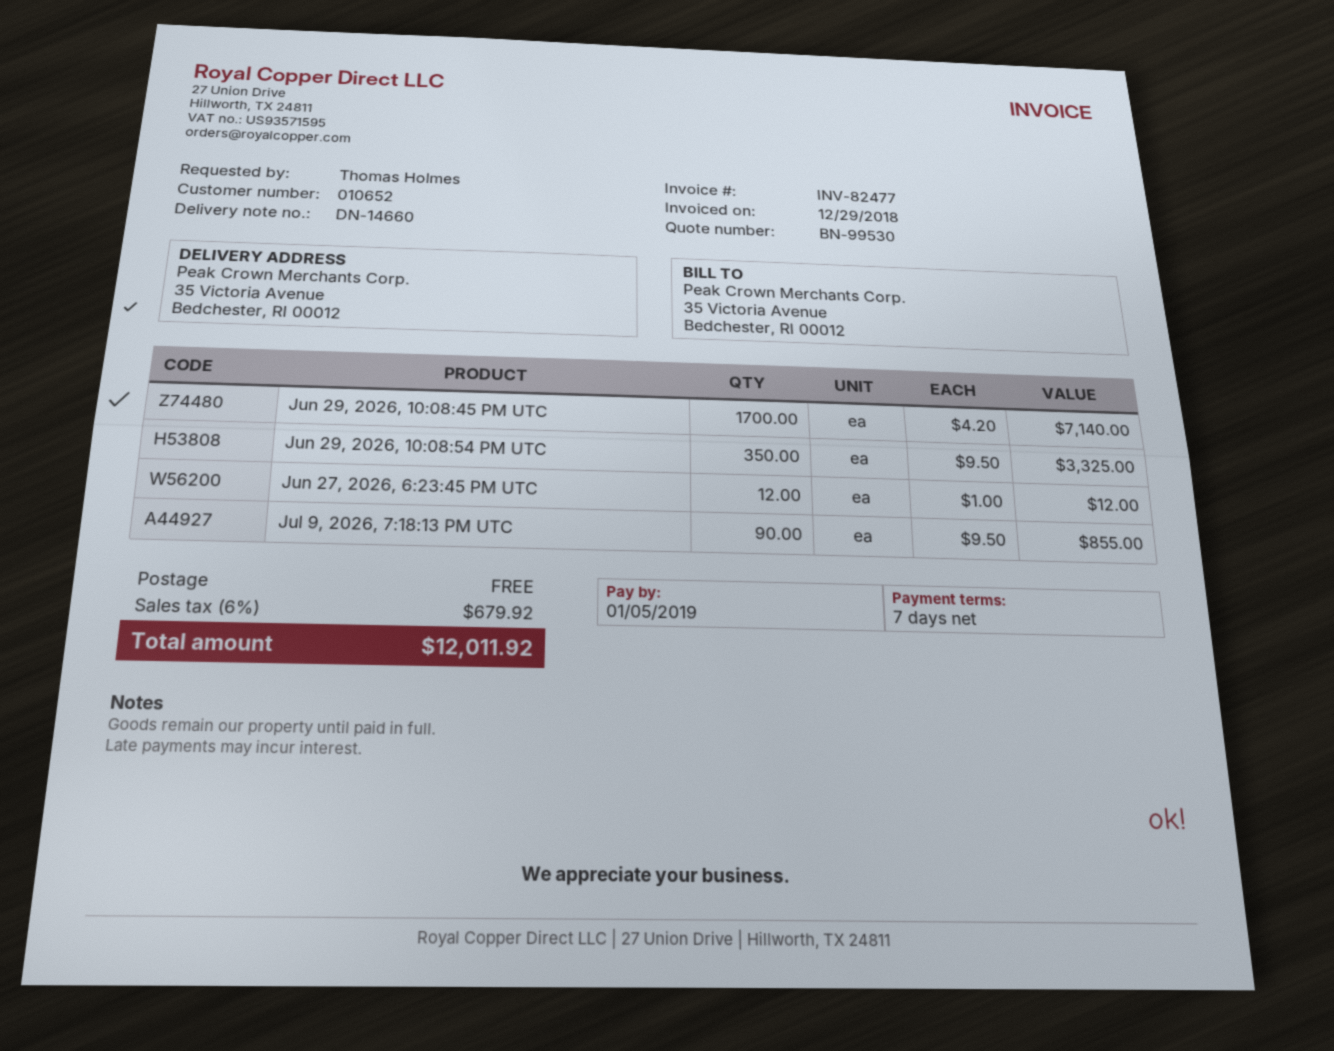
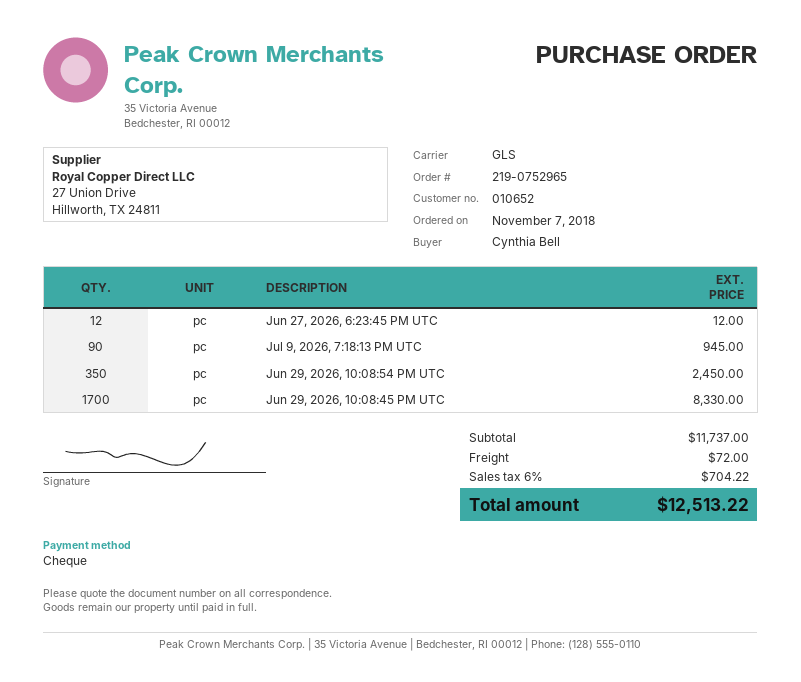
ordered by: Thomas Holmes -> Cynthia Bell
Jun 29, 2026, 10:08:45 PM UTC: 1700 for 7140.00 -> 1700 for 8330.00
Jun 29, 2026, 10:08:54 PM UTC: 350 for 3325.00 -> 350 for 2450.00
Jul 9, 2026, 7:18:13 PM UTC: 90 for 855.00 -> 90 for 945.00
shipping: 0.00 -> 72.00
tax: 6% = 679.92 -> 6% = 704.22
total: 12011.92 -> 12513.22

